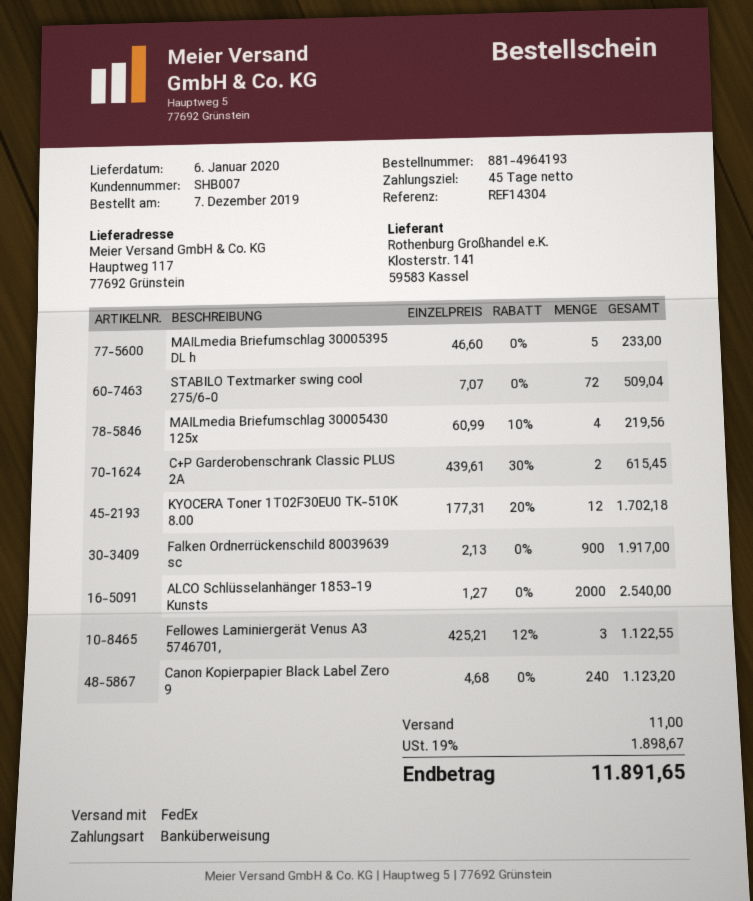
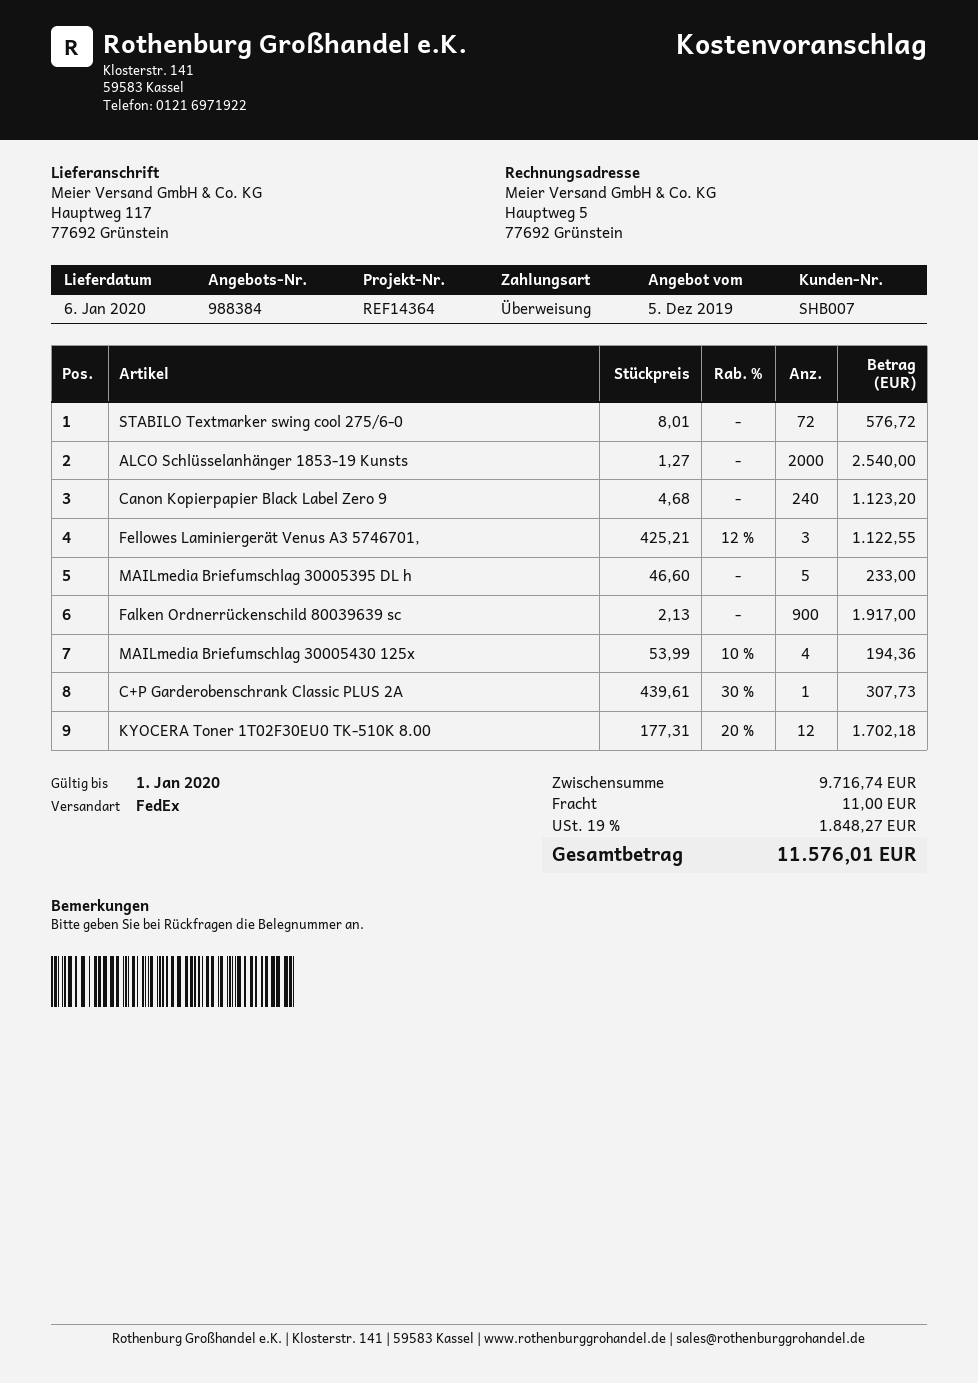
reference: REF14304 -> REF14364
STABILO Textmarker swing cool 275/6-0: 72 x 7.07 = 509.04 -> 72 x 8.01 = 576.72
MAILmedia Briefumschlag 30005430 125x: 4 x 60.99 - 10% = 219.56 -> 4 x 53.99 - 10% = 194.36
C+P Garderobenschrank Classic PLUS 2A: 2 x 439.61 - 30% = 615.45 -> 1 x 439.61 - 30% = 307.73
tax: 19% = 1898.67 -> 19% = 1848.27
total: 11891.65 -> 11576.01

